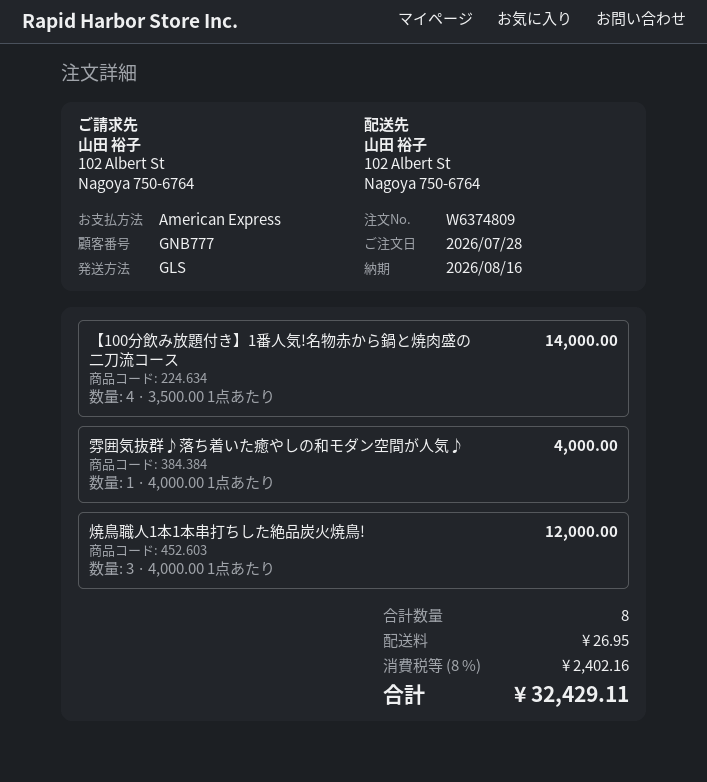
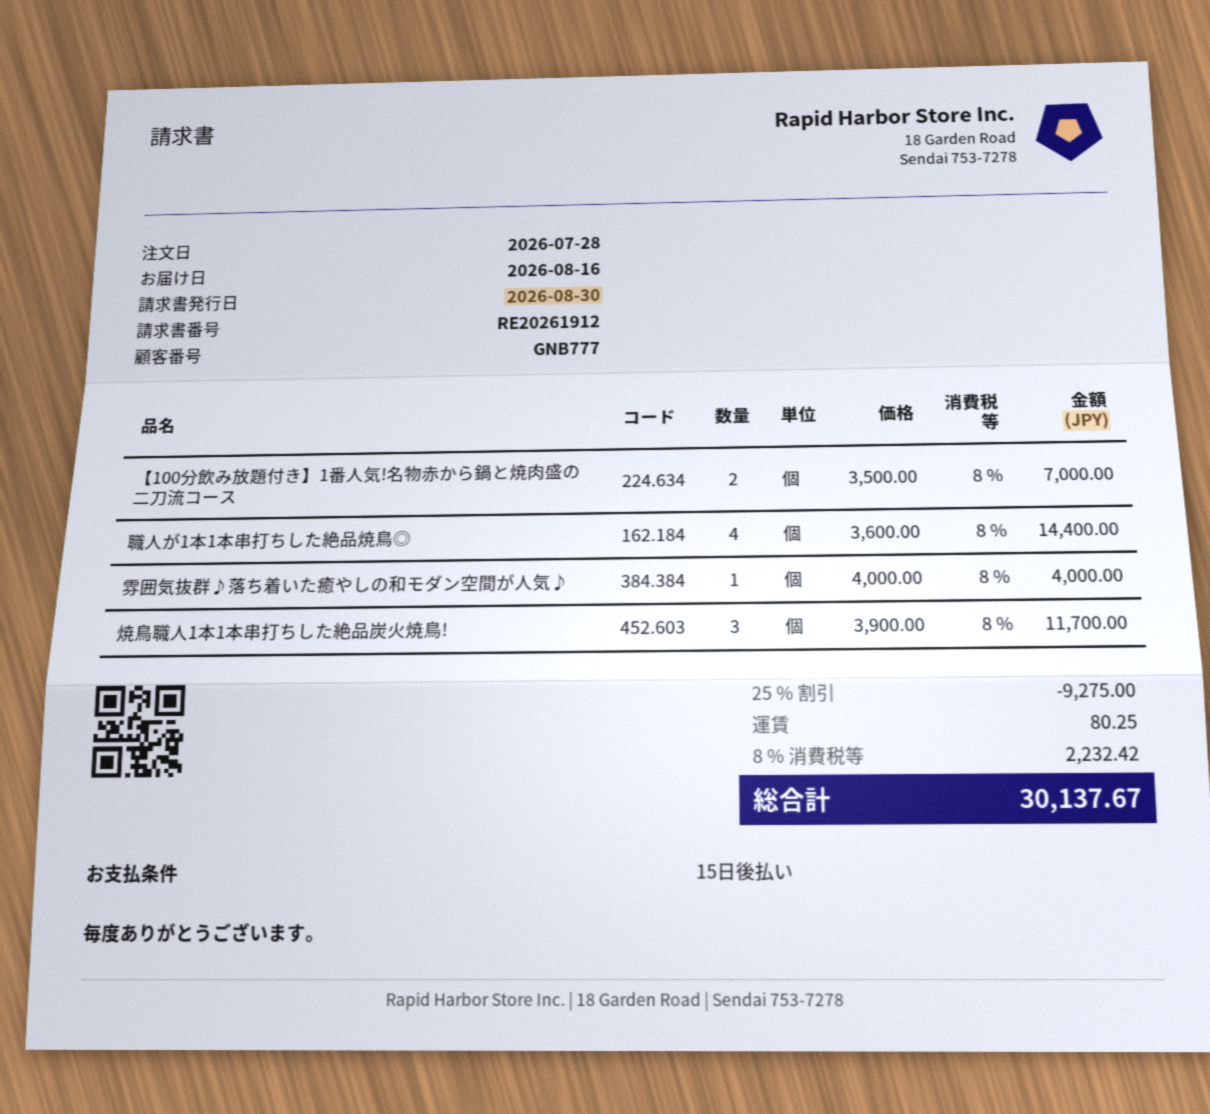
【100分飲み放題付き】1番人気!名物赤から鍋と焼肉盛の二刀流コース: 4 x 3500.00 = 14000.00 -> 2 x 3500.00 = 7000.00
焼鳥職人1本1本串打ちした絶品炭火焼鳥!: 3 x 4000.00 = 12000.00 -> 3 x 3900.00 = 11700.00
職人が1本1本串打ちした絶品焼鳥◎: none -> 4 x 3600.00 = 14400.00
discount: none -> 25% = 9275.00
shipping: 26.95 -> 80.25
tax: 8% = 2402.16 -> 8% = 2232.42
total: 32429.11 -> 30137.67

